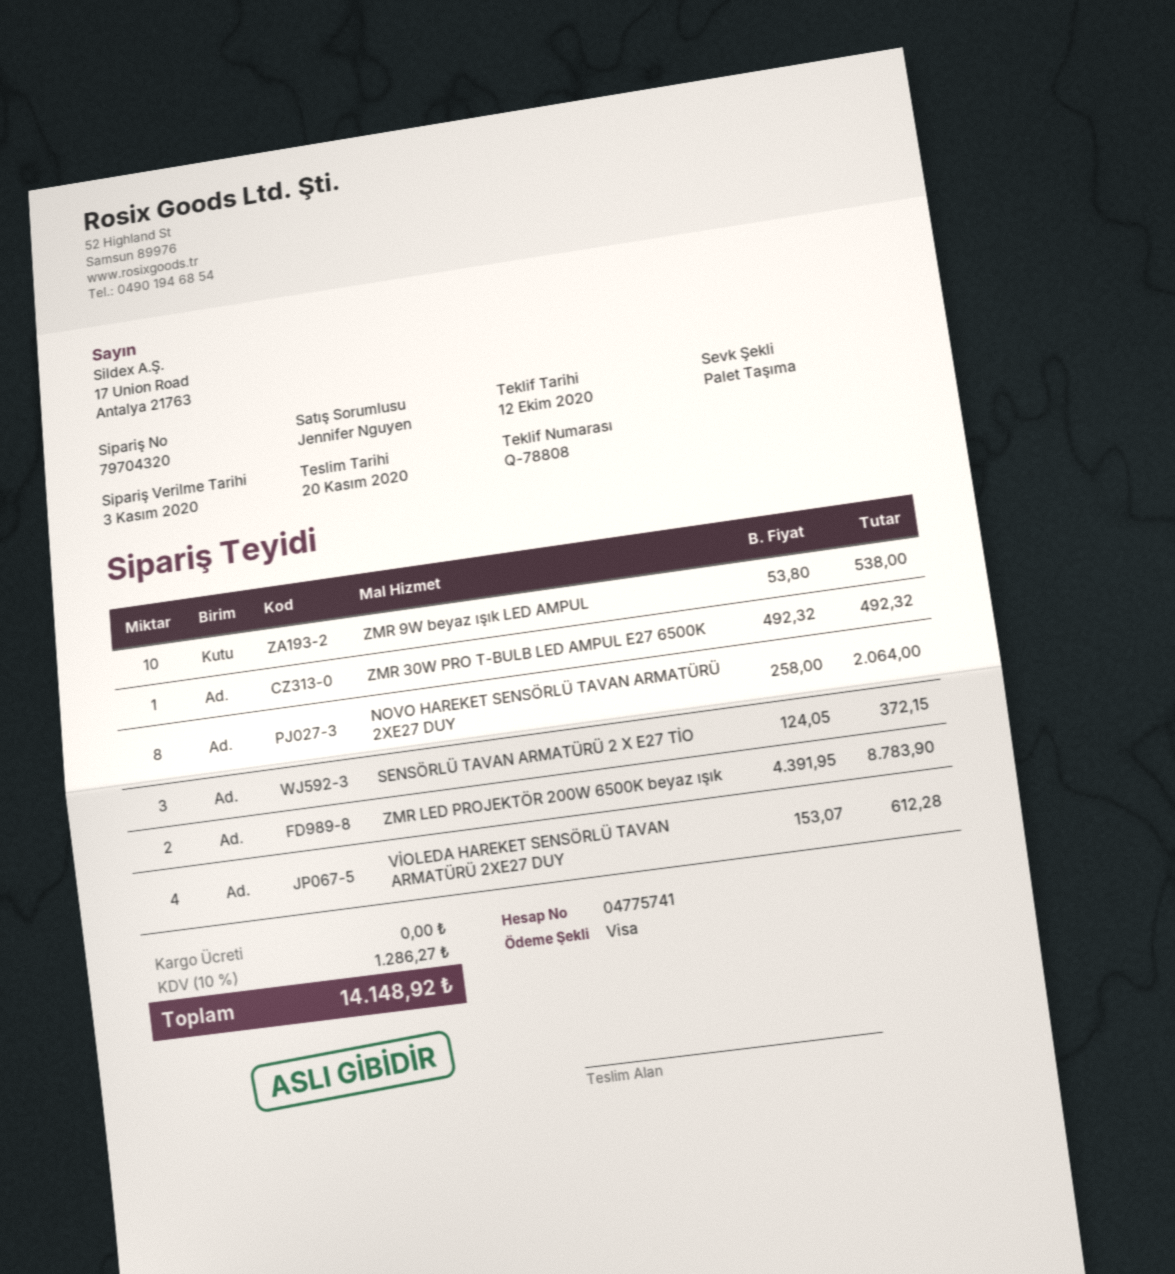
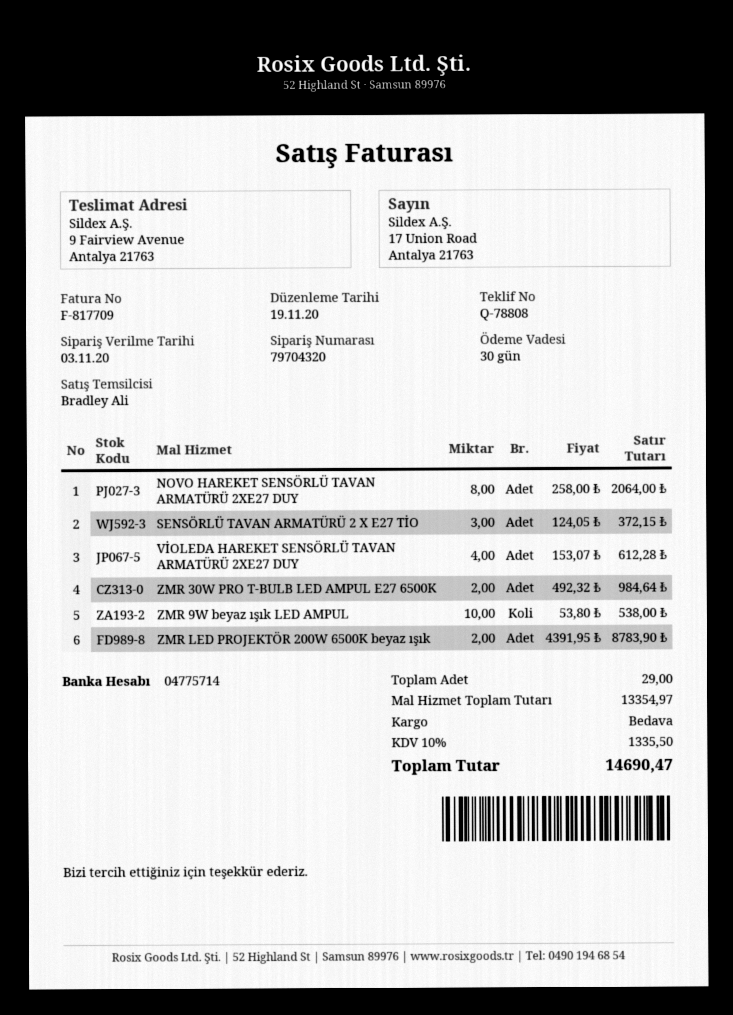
sales rep: Jennifer Nguyen -> Bradley Ali
bank account: 04775741 -> 04775714
ZMR 30W PRO T-BULB LED AMPUL E27 6500K: 1 x 492.32 = 492.32 -> 2 x 492.32 = 984.64
tax: 10% = 1286.27 -> 10% = 1335.50
total: 14148.92 -> 14690.47

